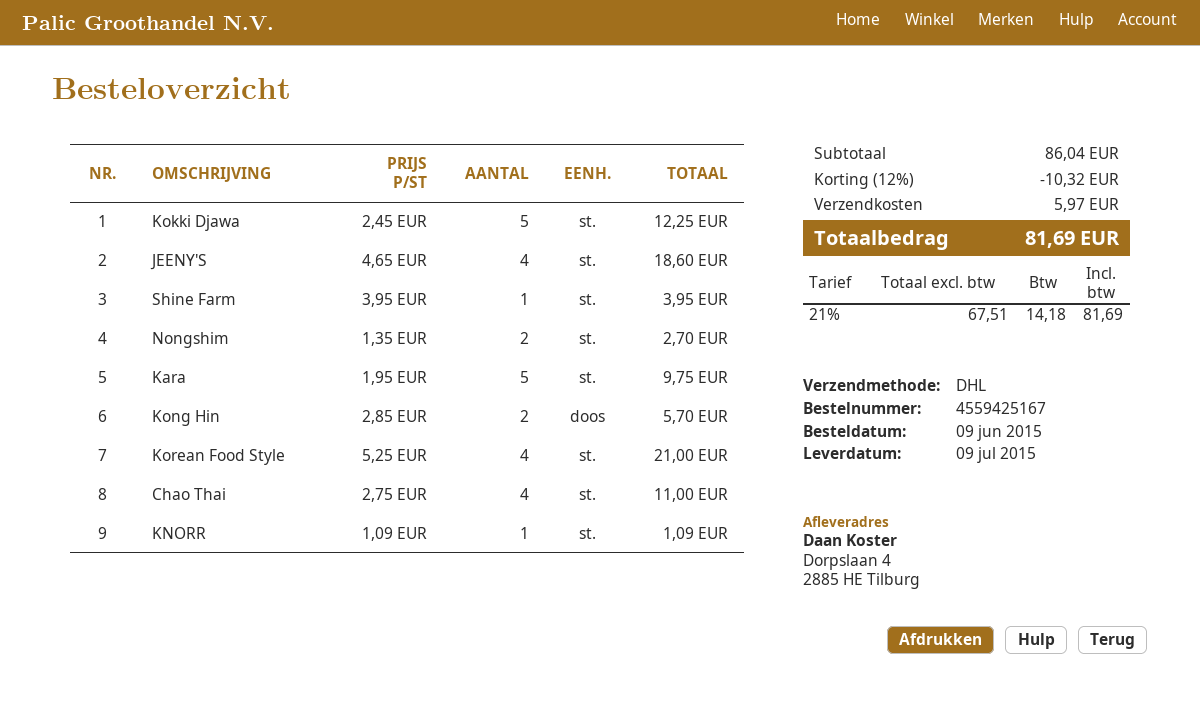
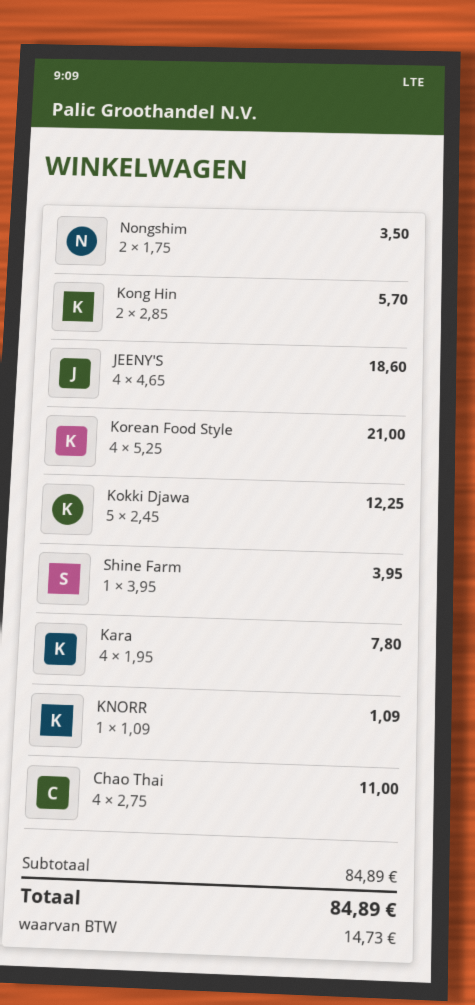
Nongshim: 2 x 1.35 = 2.70 -> 2 x 1.75 = 3.50
Kara: 5 x 1.95 = 9.75 -> 4 x 1.95 = 7.80
subtotal: 86.04 -> 84.89
discount: 12% = 10.32 -> none
shipping: 5.97 -> none
tax: 14.18 -> 14.73
total: 81.69 -> 84.89

